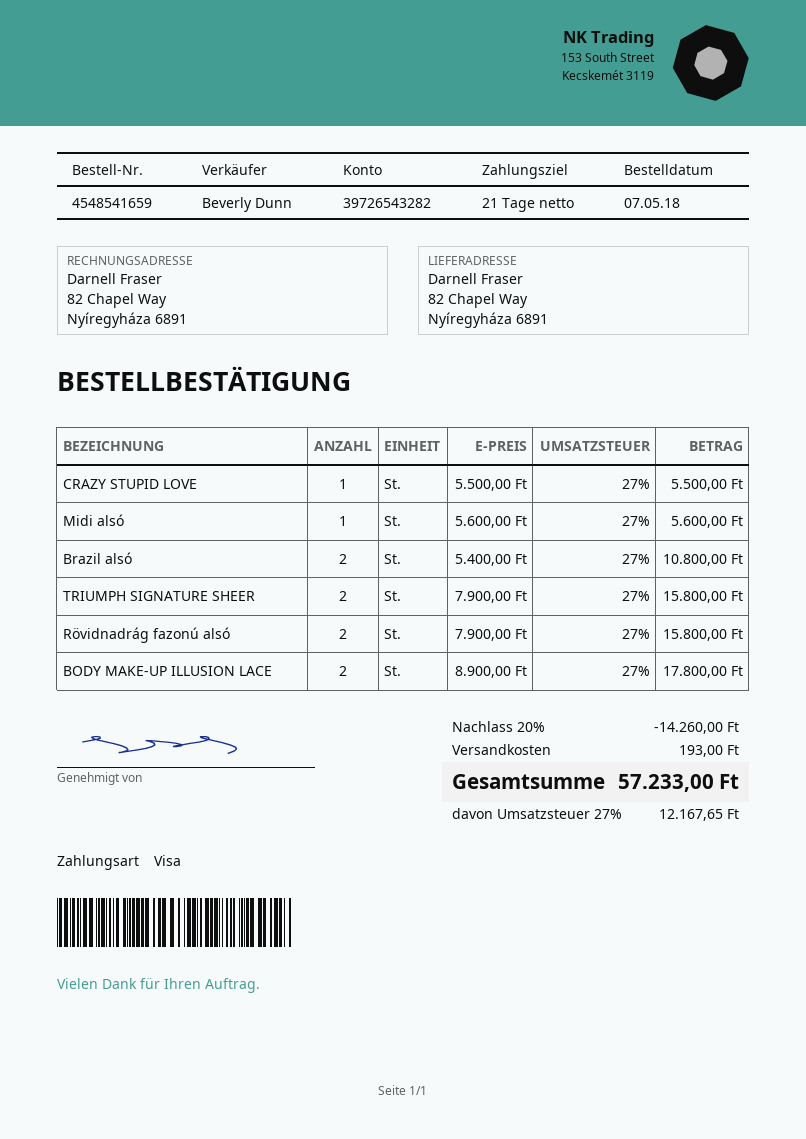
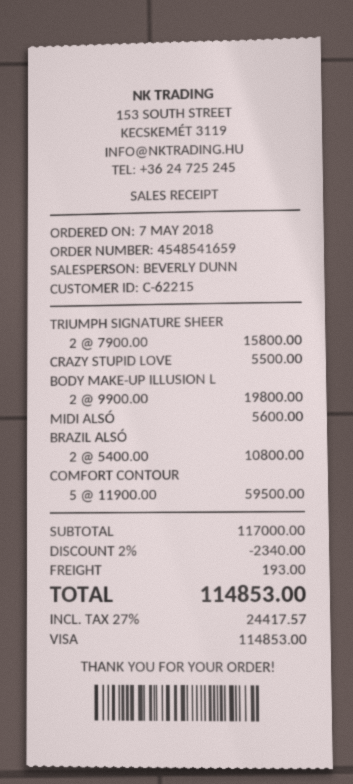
Rövidnadrág fazonú alsó: 2 x 7900.00 = 15800.00 -> none
BODY MAKE-UP ILLUSION LACE: 2 x 8900.00 = 17800.00 -> 2 x 9900.00 = 19800.00
COMFORT CONTOUR: none -> 5 x 11900.00 = 59500.00
discount: 20% = 14260.00 -> 2% = 2340.00
tax: 27% = 12167.65 -> 27% = 24417.57
total: 57233.00 -> 114853.00

